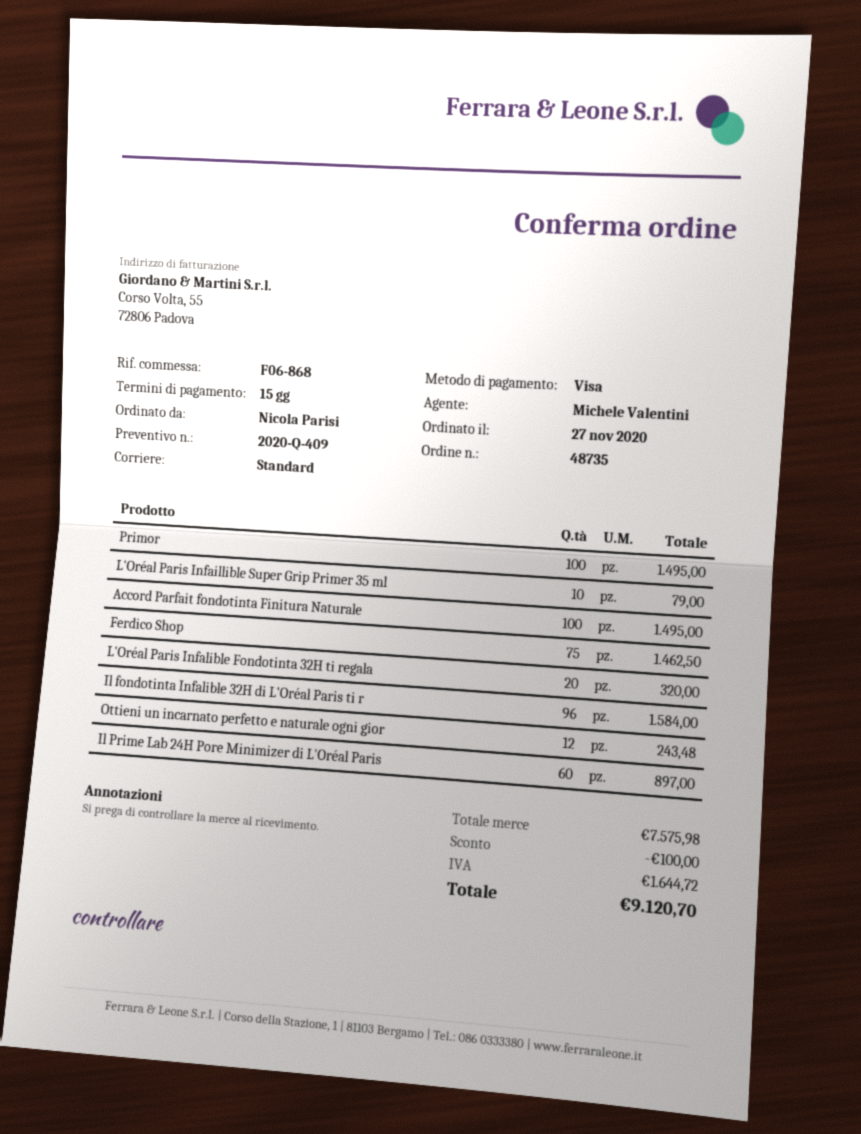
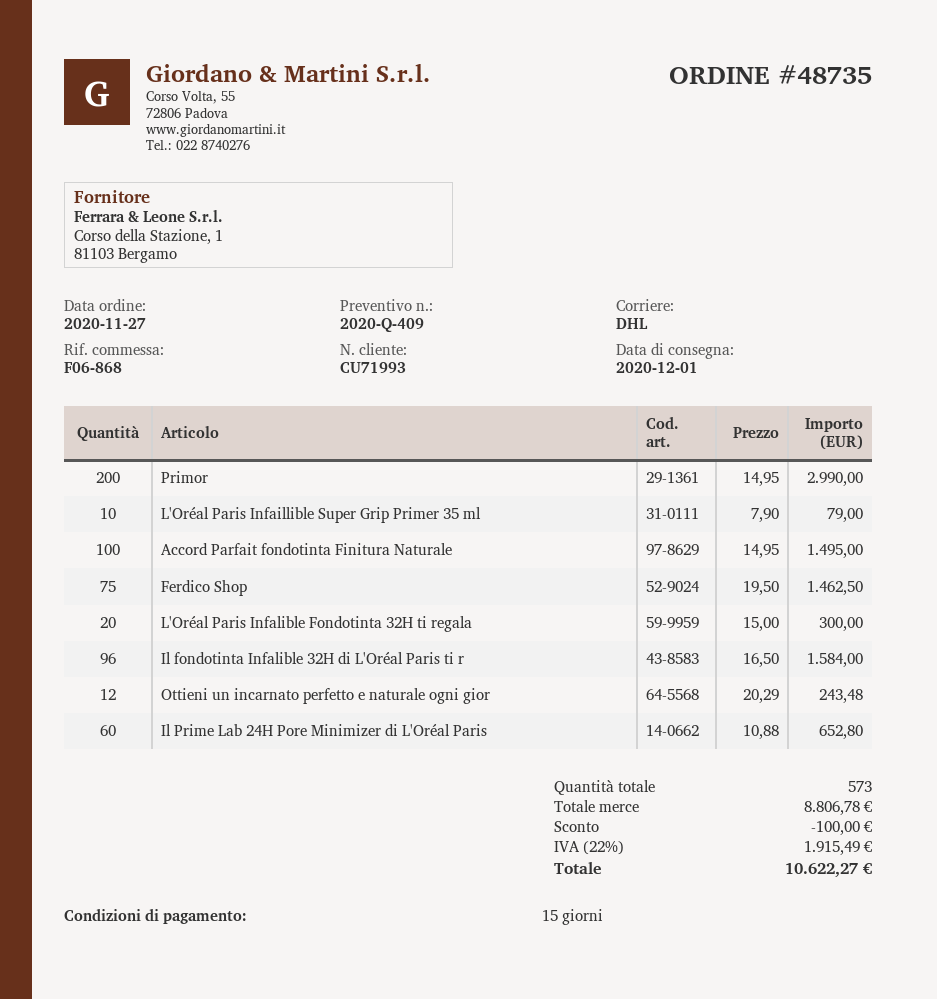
shipping method: standard -> DHL
Primor: 100 for 1495.00 -> 200 for 2990.00
L'Oréal Paris Infalible Fondotinta 32H ti regala: 20 for 320.00 -> 20 for 300.00
Il Prime Lab 24H Pore Minimizer di L'Oréal Paris: 60 for 897.00 -> 60 for 652.80
subtotal: 7575.98 -> 8806.78
tax: 1644.72 -> 1915.49
total: 9120.70 -> 10622.27

